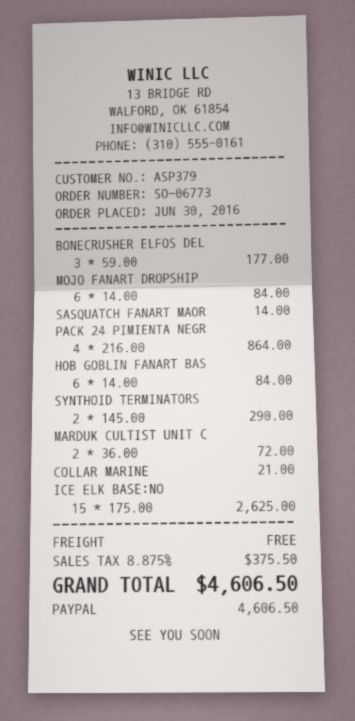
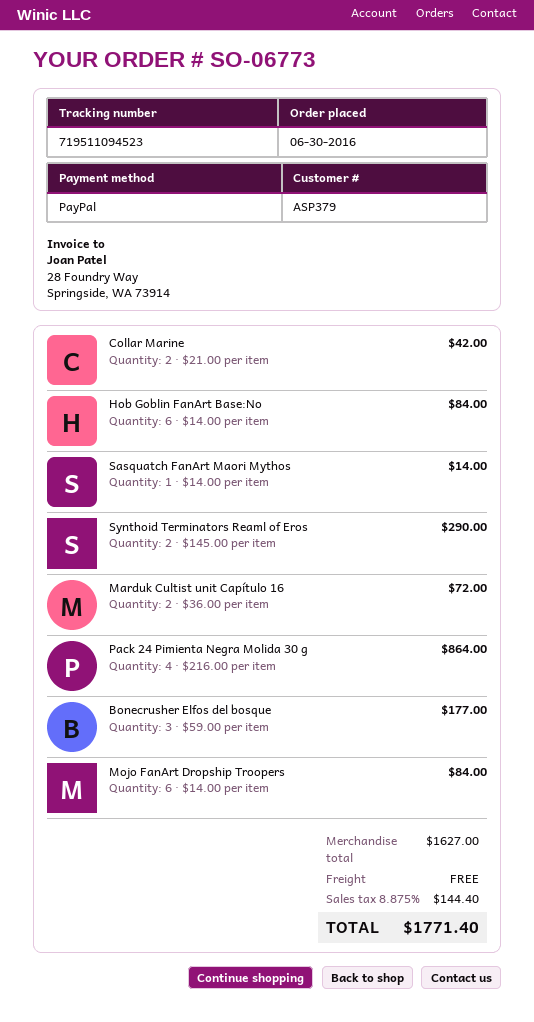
COLLAR MARINE: 1 x 21.00 = 21.00 -> 2 x 21.00 = 42.00
ICE ELK BASE:NO: 15 x 175.00 = 2625.00 -> none
tax: 8.875% = 375.50 -> 8.875% = 144.40
total: 4606.50 -> 1771.40

